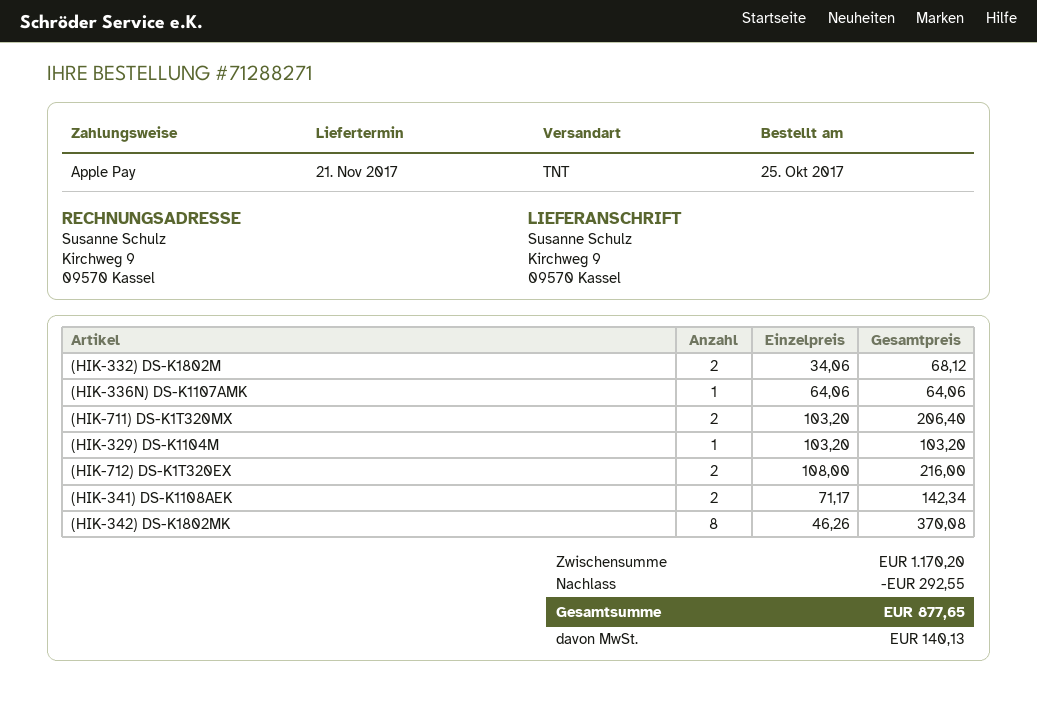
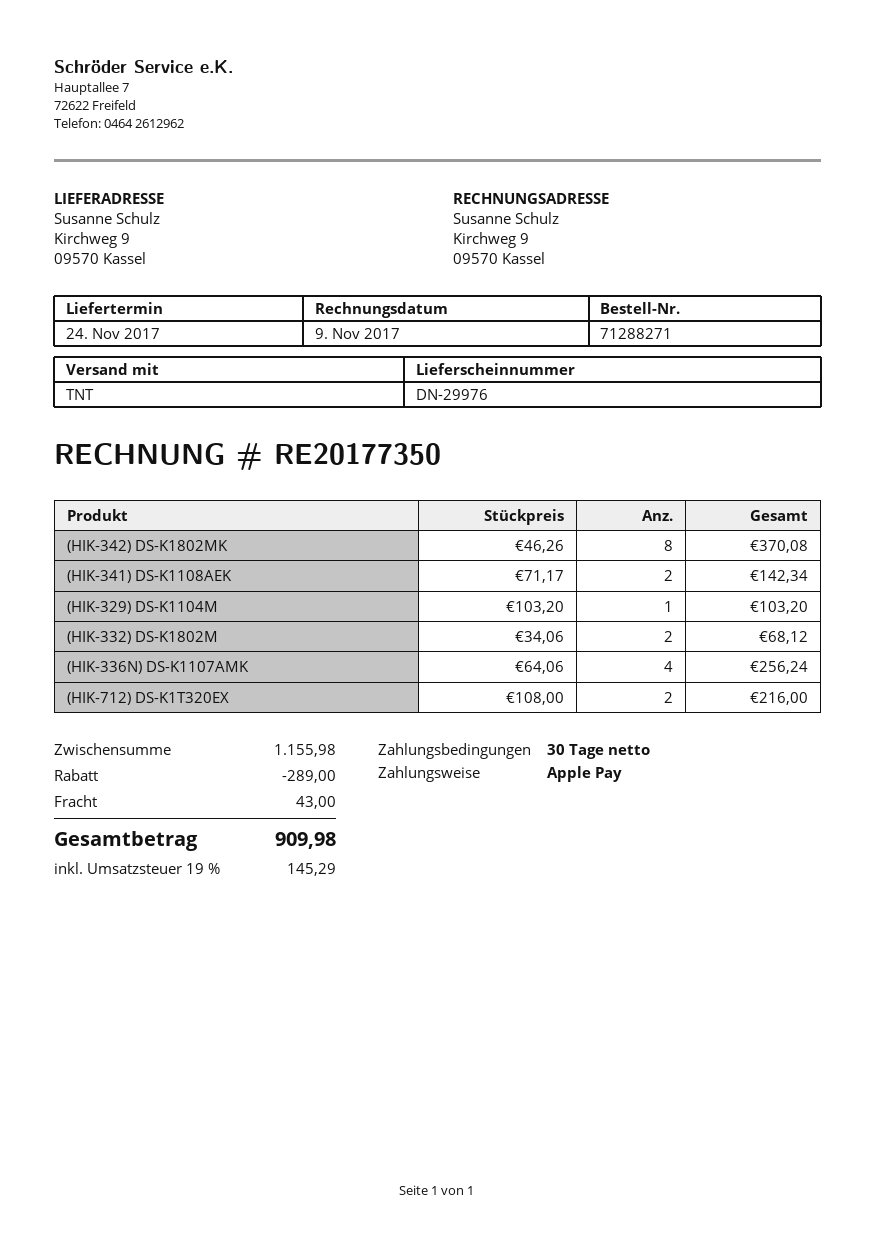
delivery date: 2017-11-21 -> 2017-11-24
(HIK-336N) DS-K1107AMK: 1 x 64.06 = 64.06 -> 4 x 64.06 = 256.24
(HIK-711) DS-K1T320MX: 2 x 103.20 = 206.40 -> none
subtotal: 1170.20 -> 1155.98
discount: 292.55 -> 289.00
shipping: none -> 43.00
tax: 140.13 -> 145.29
total: 877.65 -> 909.98

